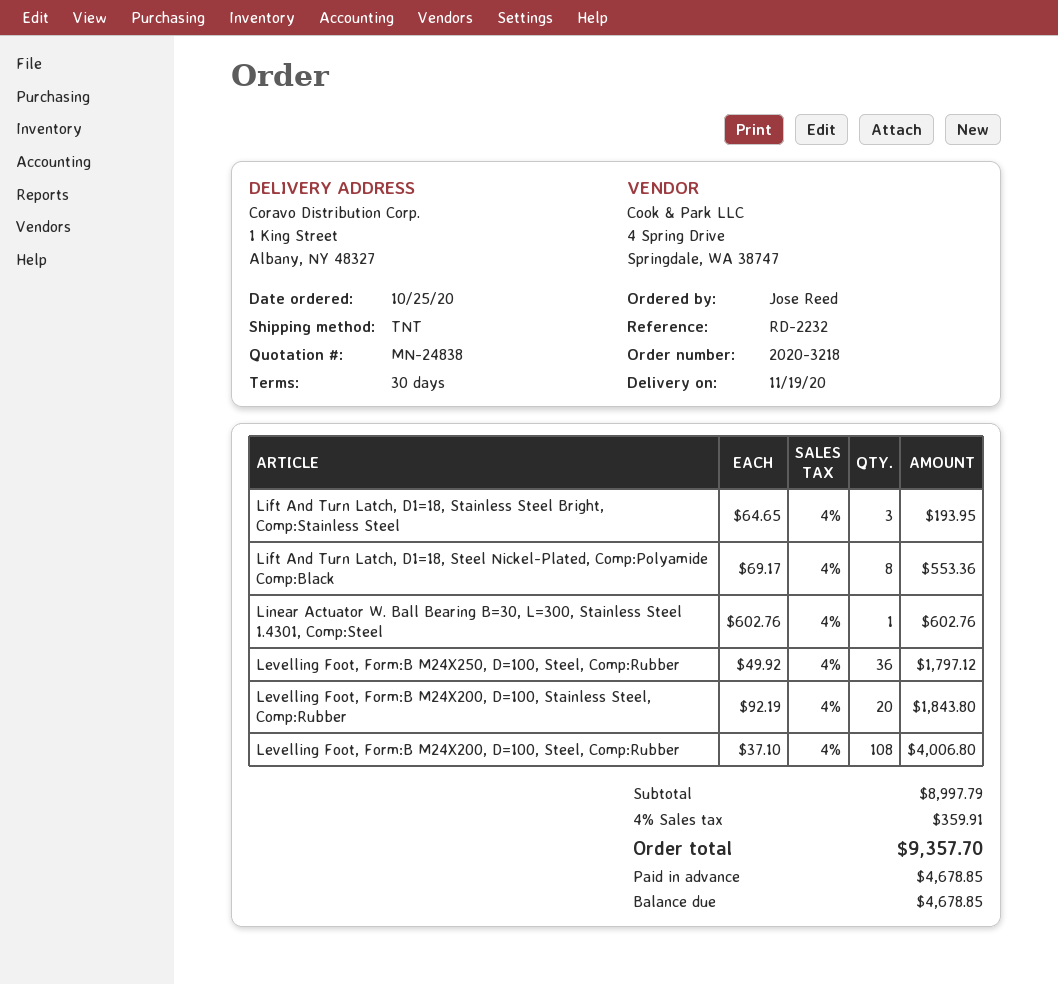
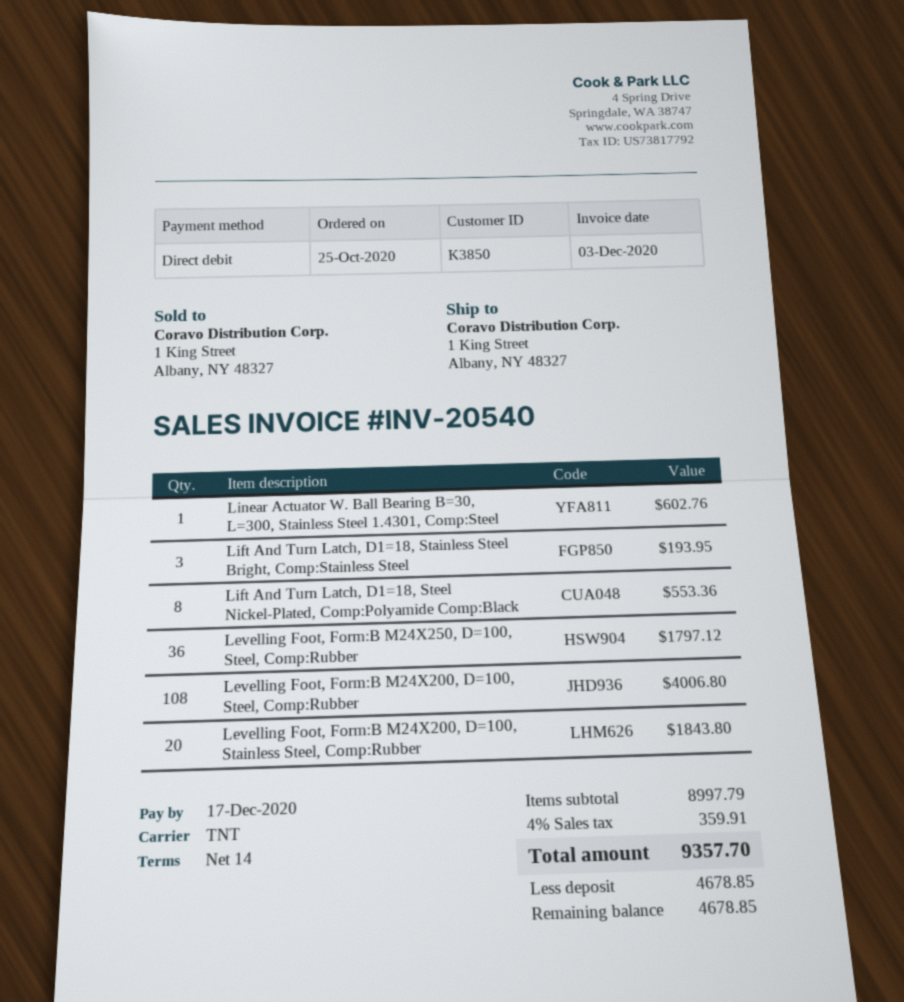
payment terms: 30 days -> 14 days

